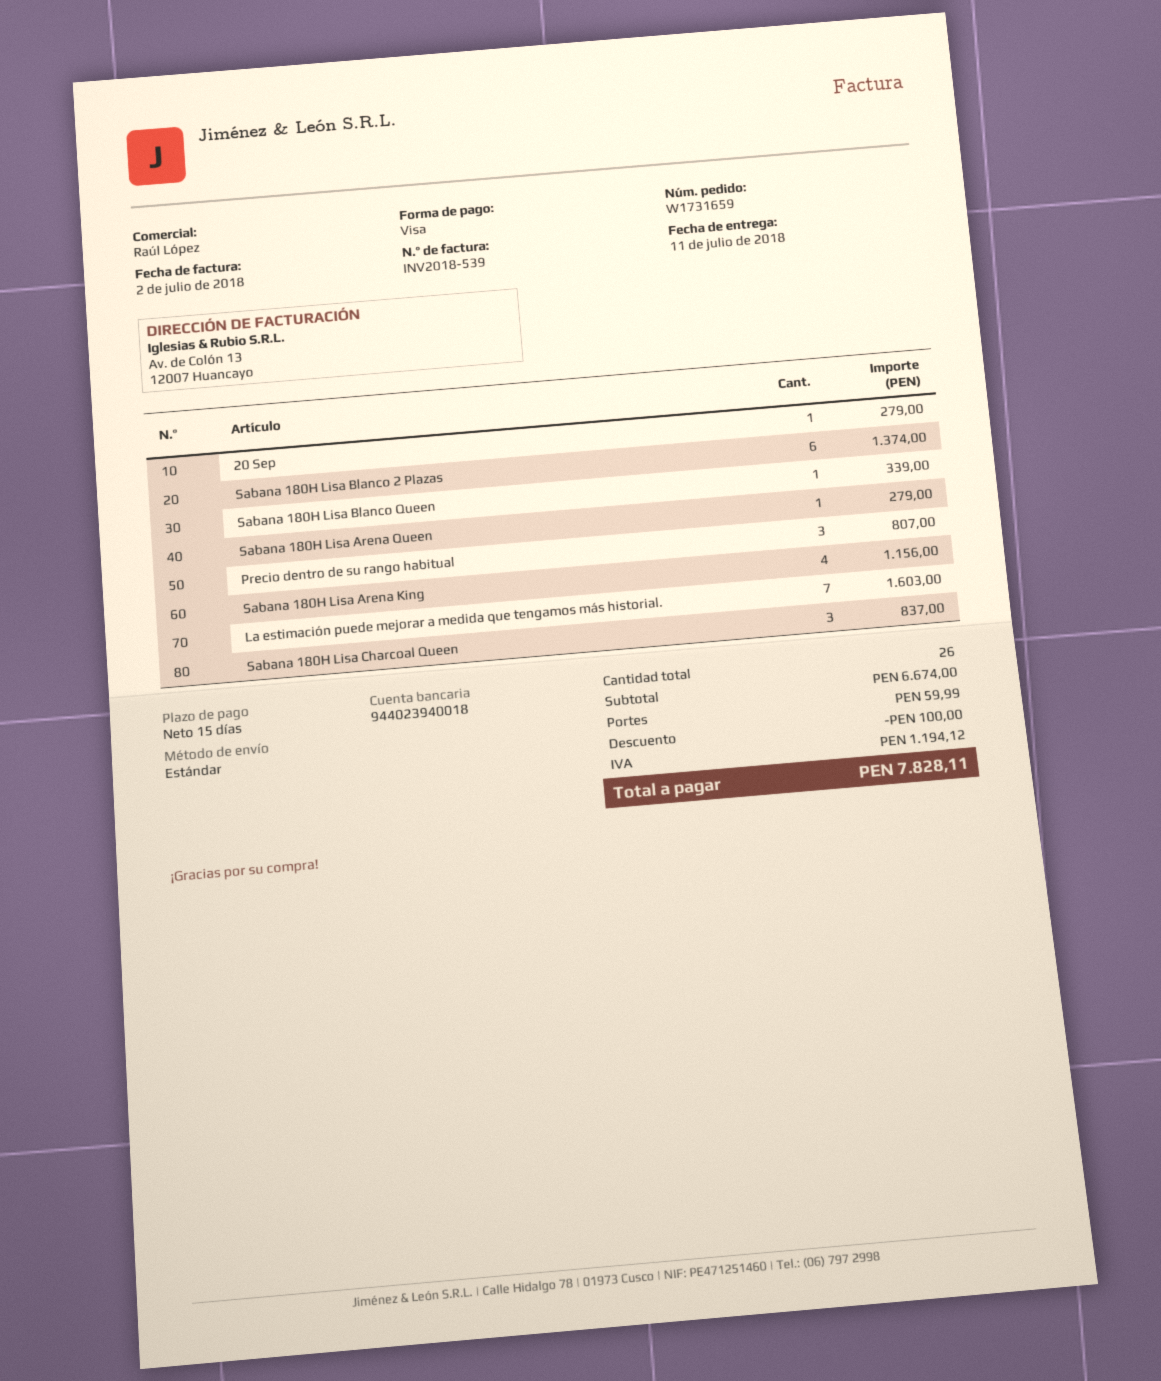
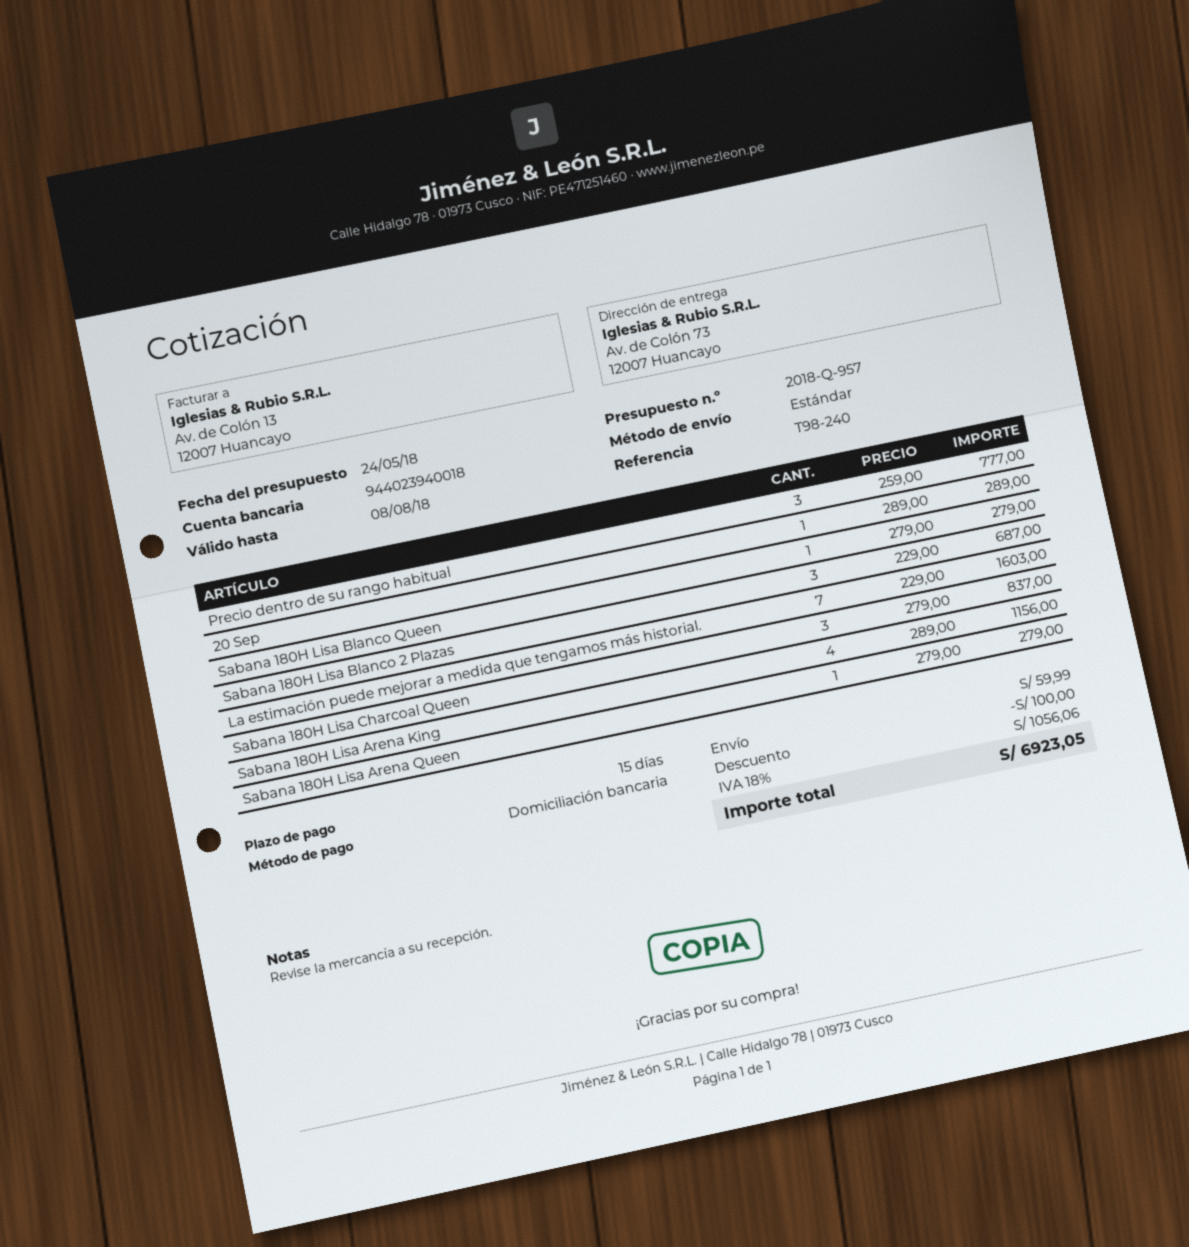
payment method: Visa -> direct debit
20 Sep: 1 for 279.00 -> 1 for 289.00
Sabana 180H Lisa Blanco 2 Plazas: 6 for 1374.00 -> 3 for 687.00
Sabana 180H Lisa Blanco Queen: 1 for 339.00 -> 1 for 279.00
Precio dentro de su rango habitual: 3 for 807.00 -> 3 for 777.00
tax: 1194.12 -> 1056.06
total: 7828.11 -> 6923.05

